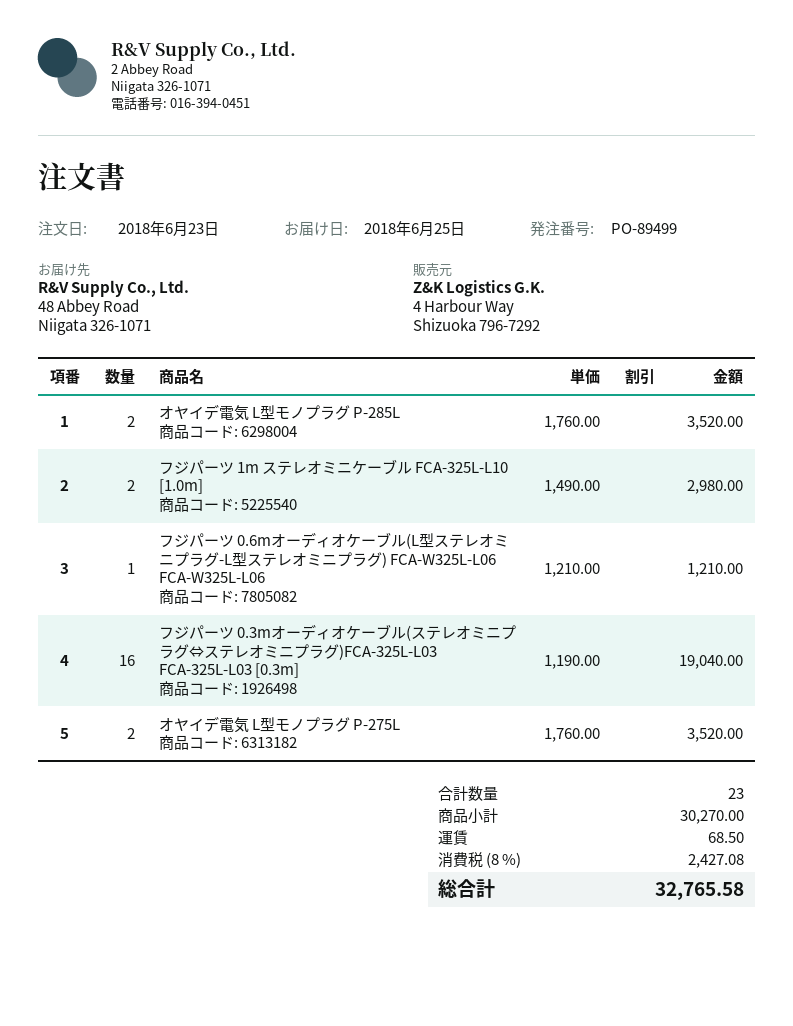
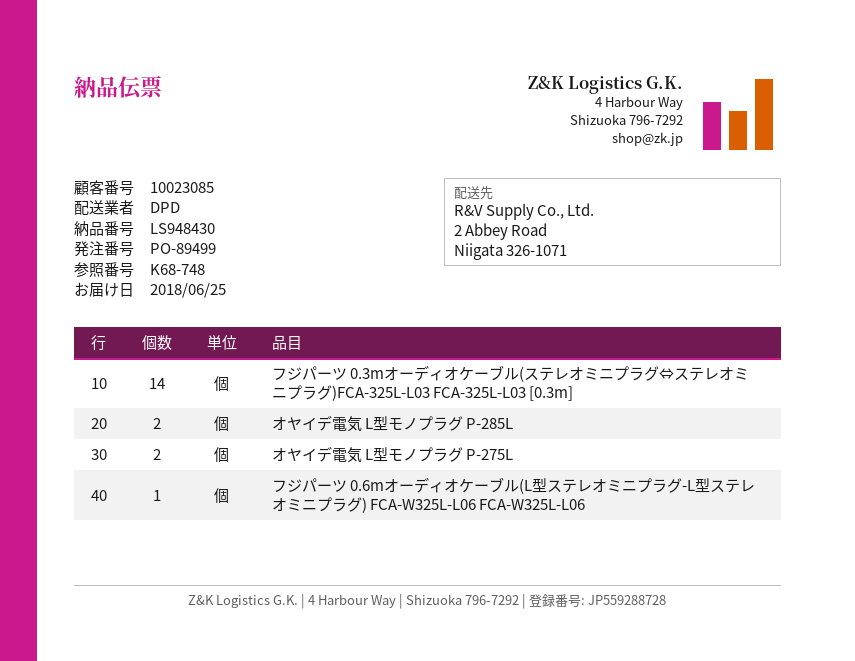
ship to: 48 Abbey Road, Niigata 326-1071 -> 2 Abbey Road, Niigata 326-1071
フジパーツ 1m ステレオミニケーブル FCA-325L-L10 [1.0m]: 2 -> none
フジパーツ 0.3mオーディオケーブル(ステレオミニプラグ⇔ステレオミニプラグ)FCA-325L-L03 FCA-325L-L03 [0.3m]: 16 -> 14

